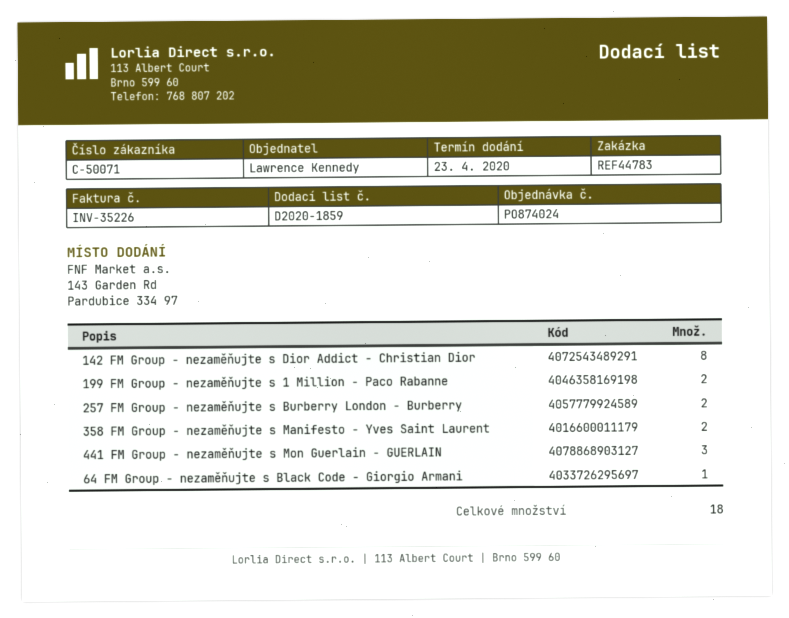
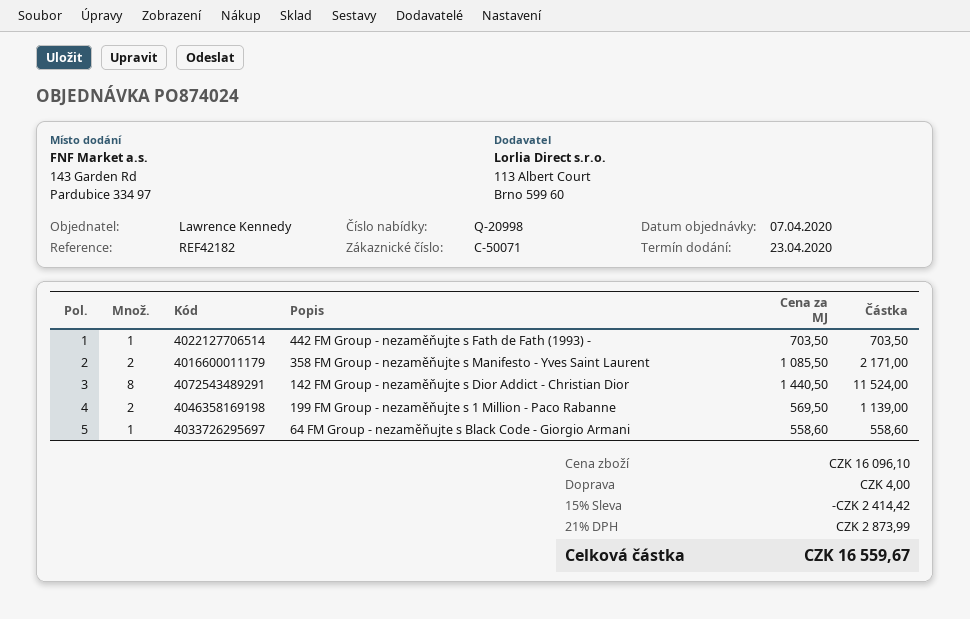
reference: REF44783 -> REF42182
257 FM Group - nezaměňujte s Burberry London - Burberry: 2 -> none
441 FM Group - nezaměňujte s Mon Guerlain - GUERLAIN: 3 -> none
442 FM Group - nezaměňujte s Fath de Fath (1993) -: none -> 1

